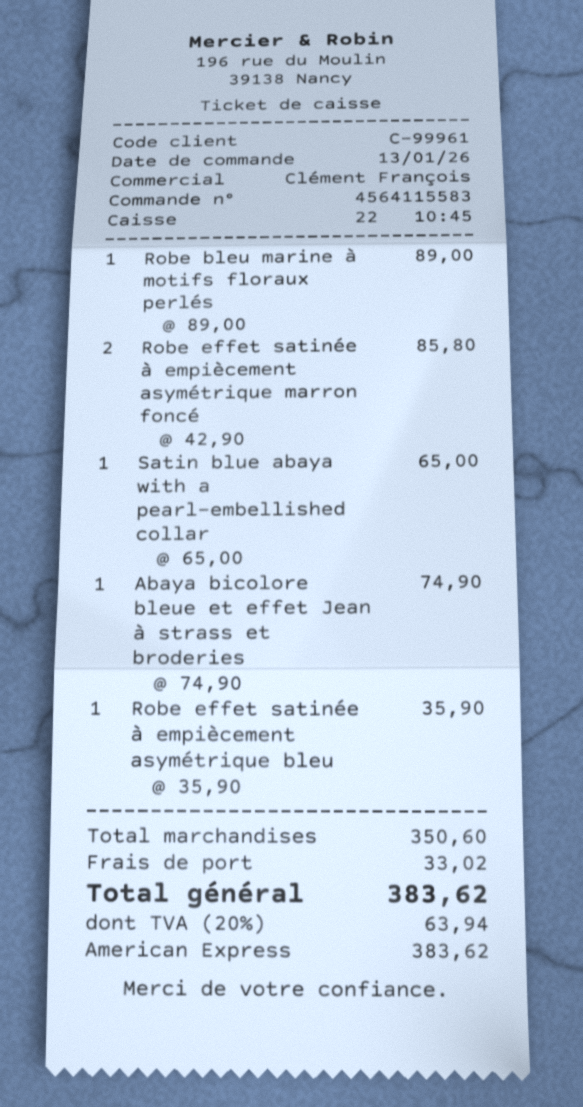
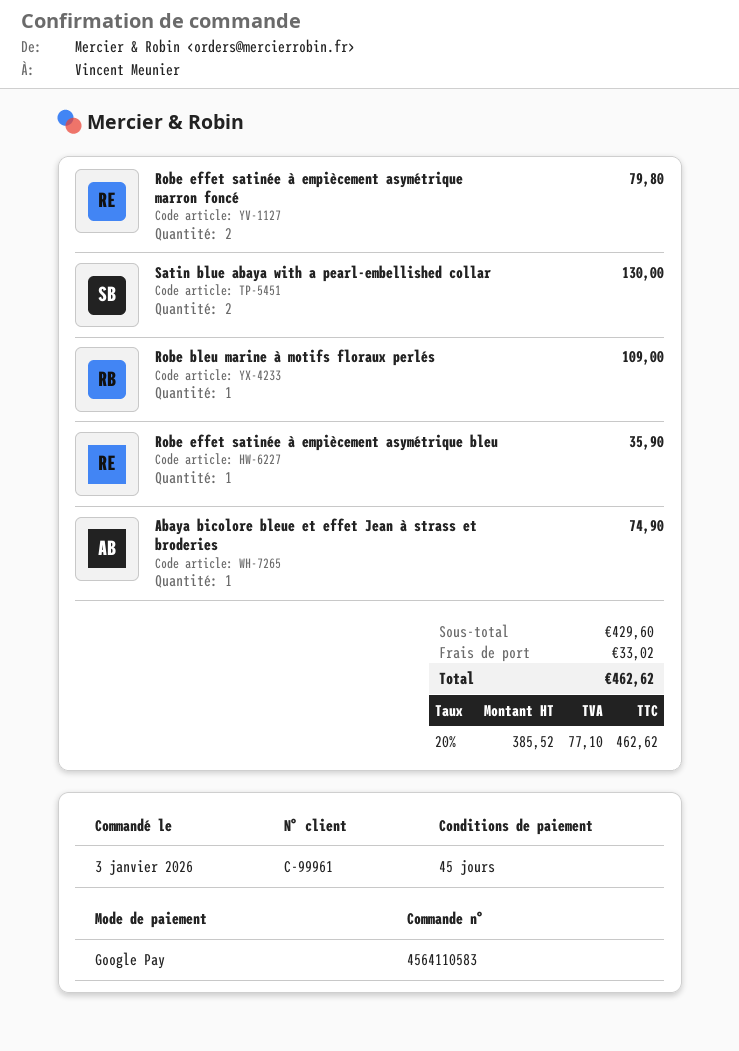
order number: 4564115583 -> 4564110583
order date: 2026-01-13 -> 2026-01-03
payment method: American Express -> Google Pay
Robe bleu marine à motifs floraux perlés: 1 for 89.00 -> 1 for 109.00
Robe effet satinée à empiècement asymétrique marron foncé: 2 for 85.80 -> 2 for 79.80
Satin blue abaya with a pearl-embellished collar: 1 for 65.00 -> 2 for 130.00
subtotal: 350.60 -> 429.60
tax: 20% = 63.94 -> 20% = 77.10
total: 383.62 -> 462.62

